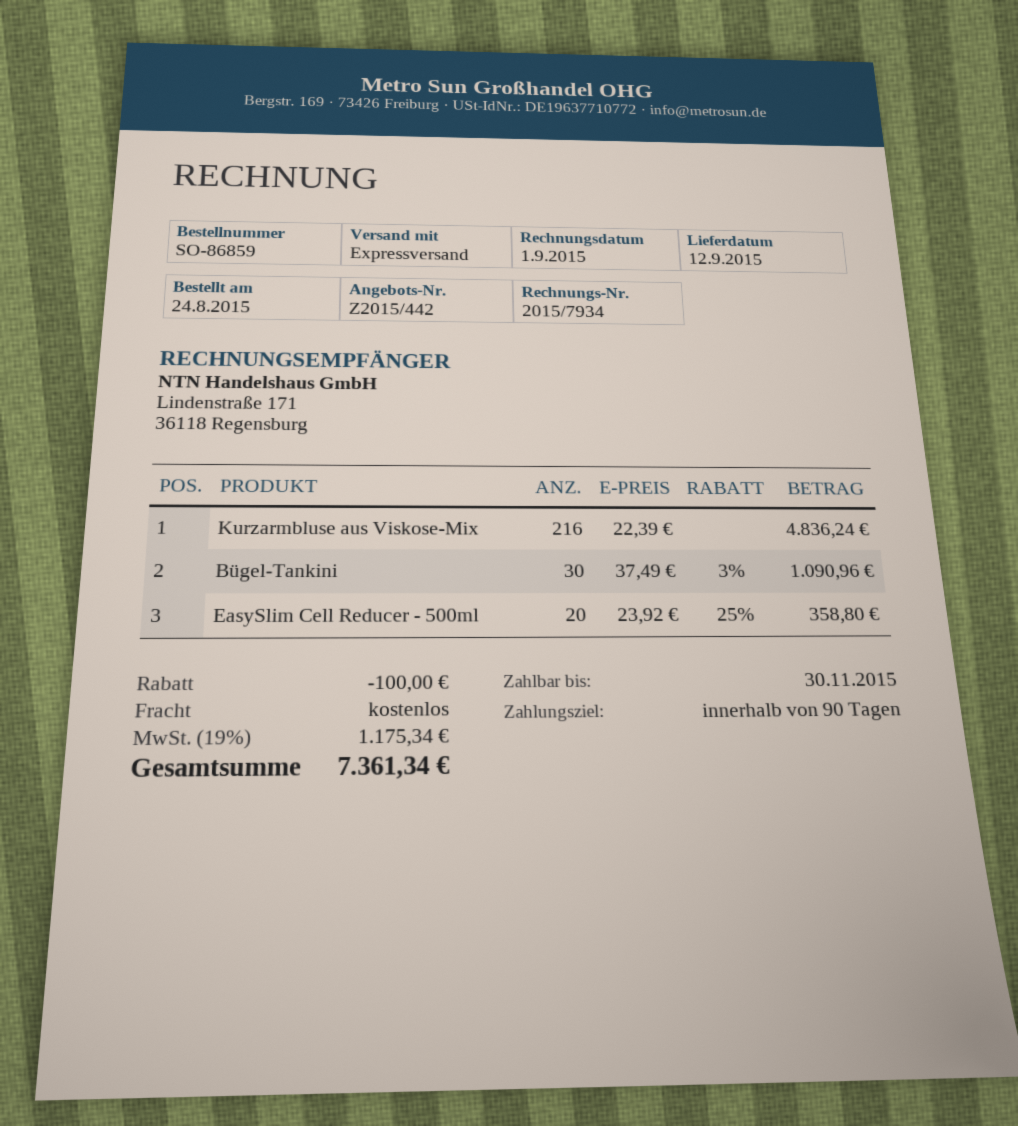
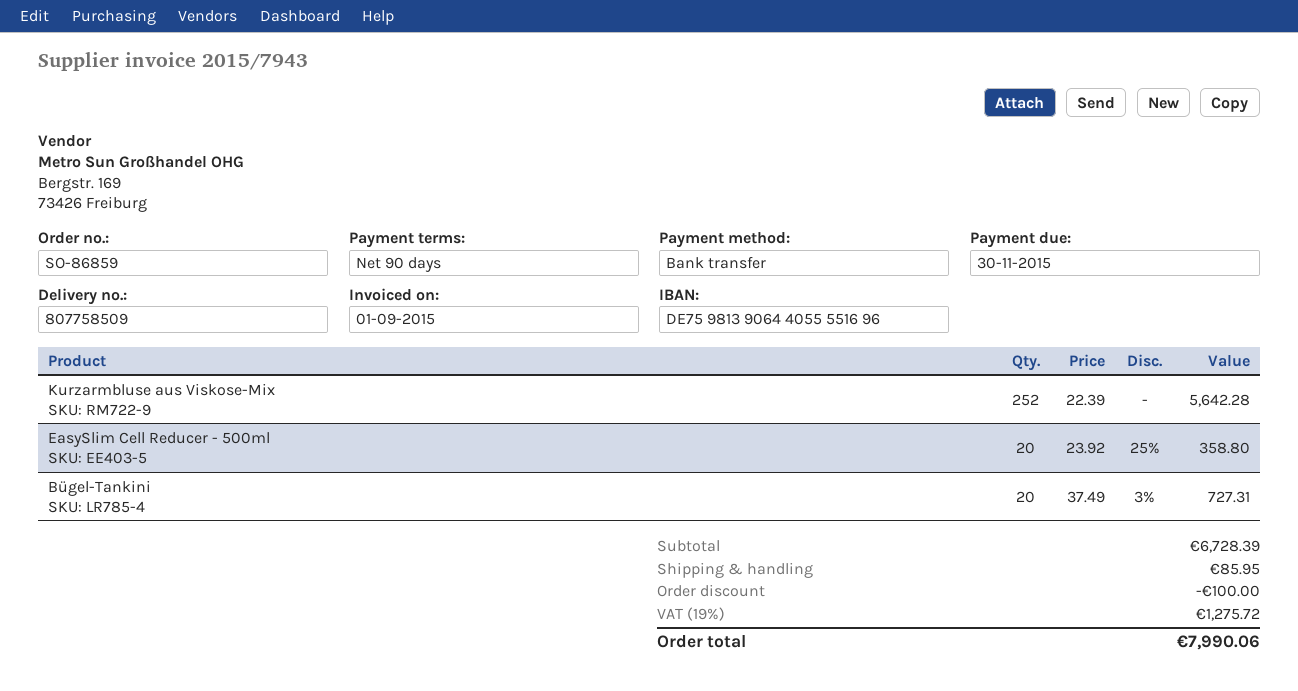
invoice number: 2015/7934 -> 2015/7943
Kurzarmbluse aus Viskose-Mix: 216 x 22.39 = 4836.24 -> 252 x 22.39 = 5642.28
Bügel-Tankini: 30 x 37.49 - 3% = 1090.96 -> 20 x 37.49 - 3% = 727.31
shipping: 0.00 -> 85.95
tax: 19% = 1175.34 -> 19% = 1275.72
total: 7361.34 -> 7990.06

